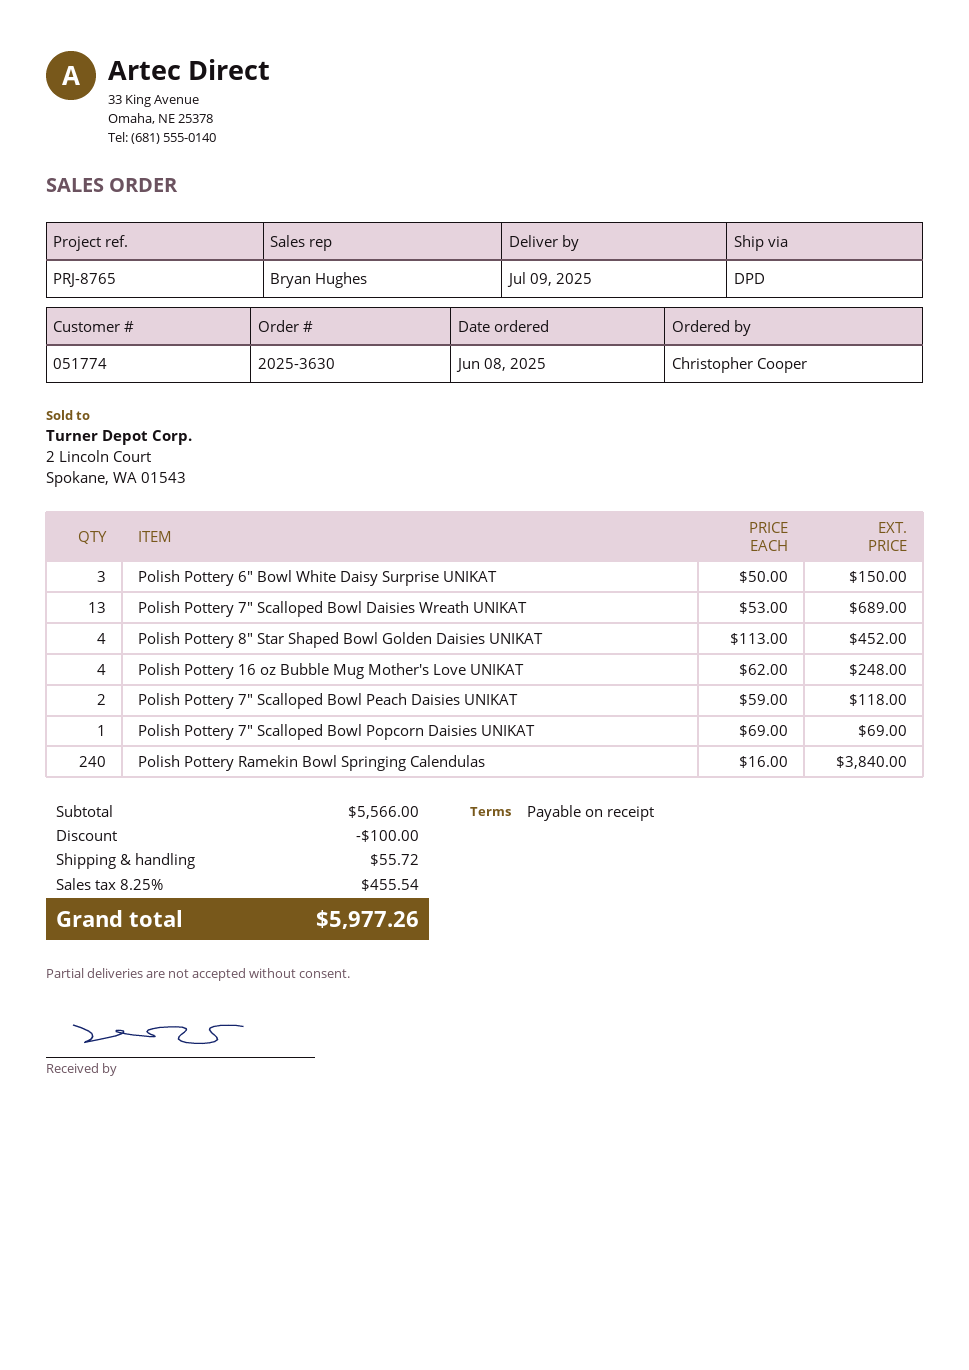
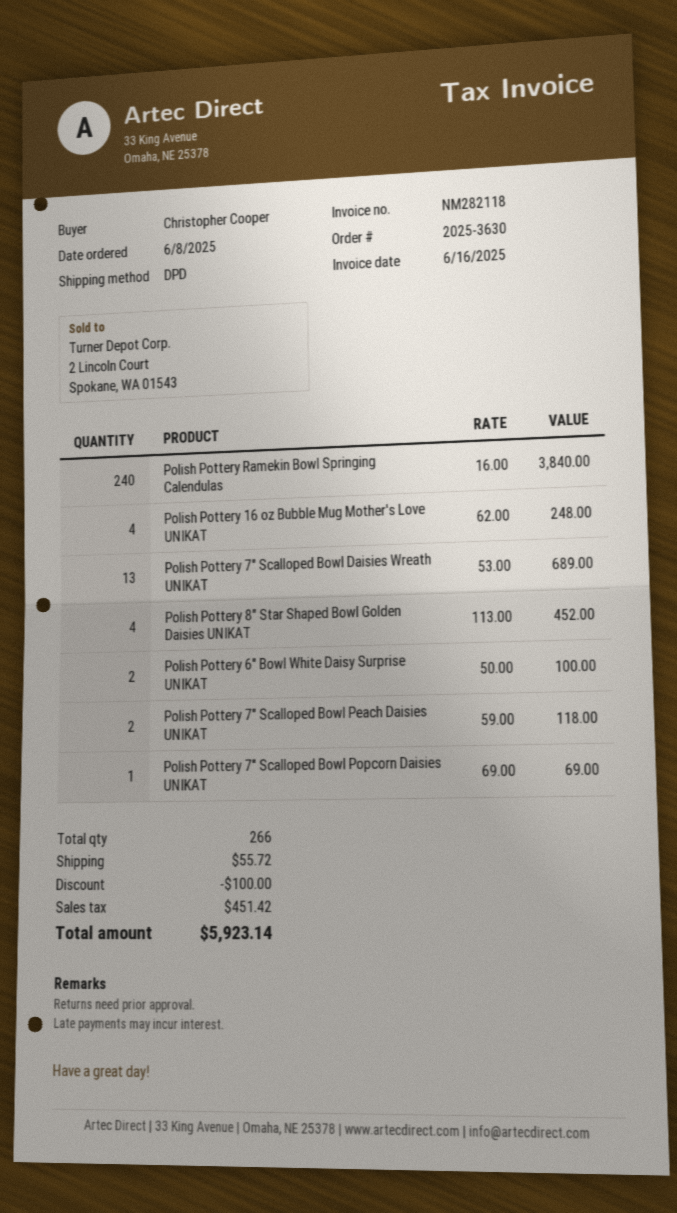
Polish Pottery 6" Bowl White Daisy Surprise UNIKAT: 3 x 50.00 = 150.00 -> 2 x 50.00 = 100.00
tax: 455.54 -> 451.42
total: 5977.26 -> 5923.14

